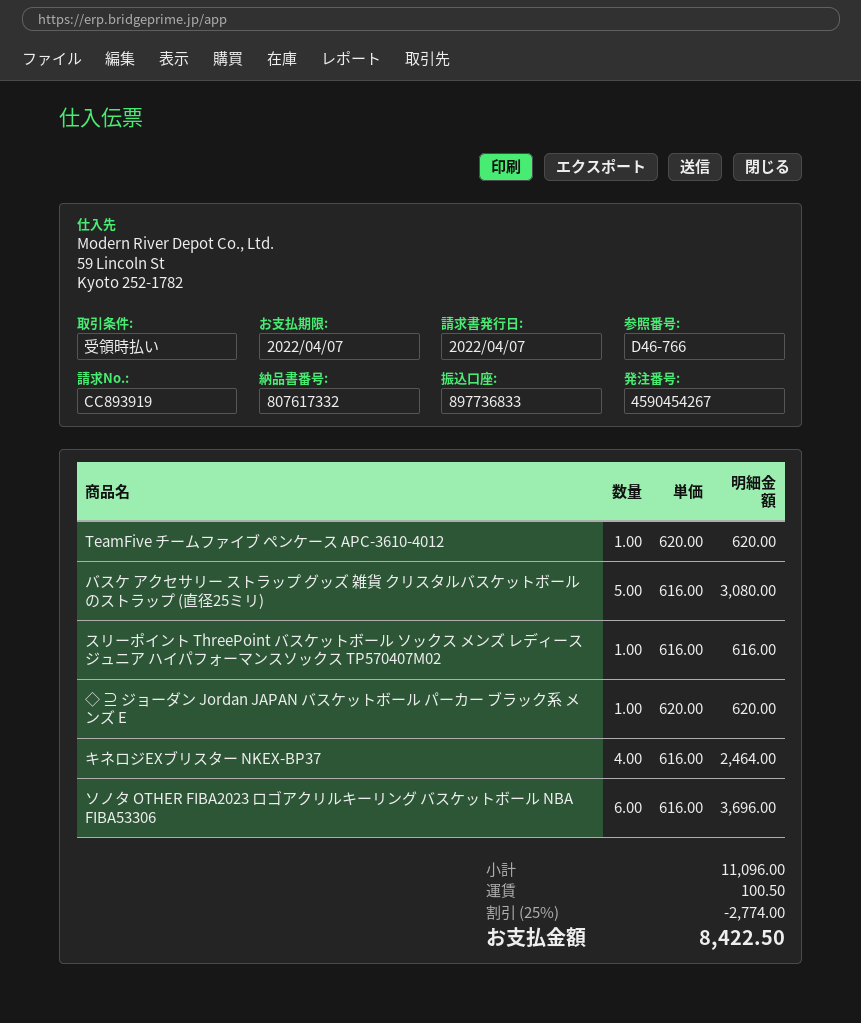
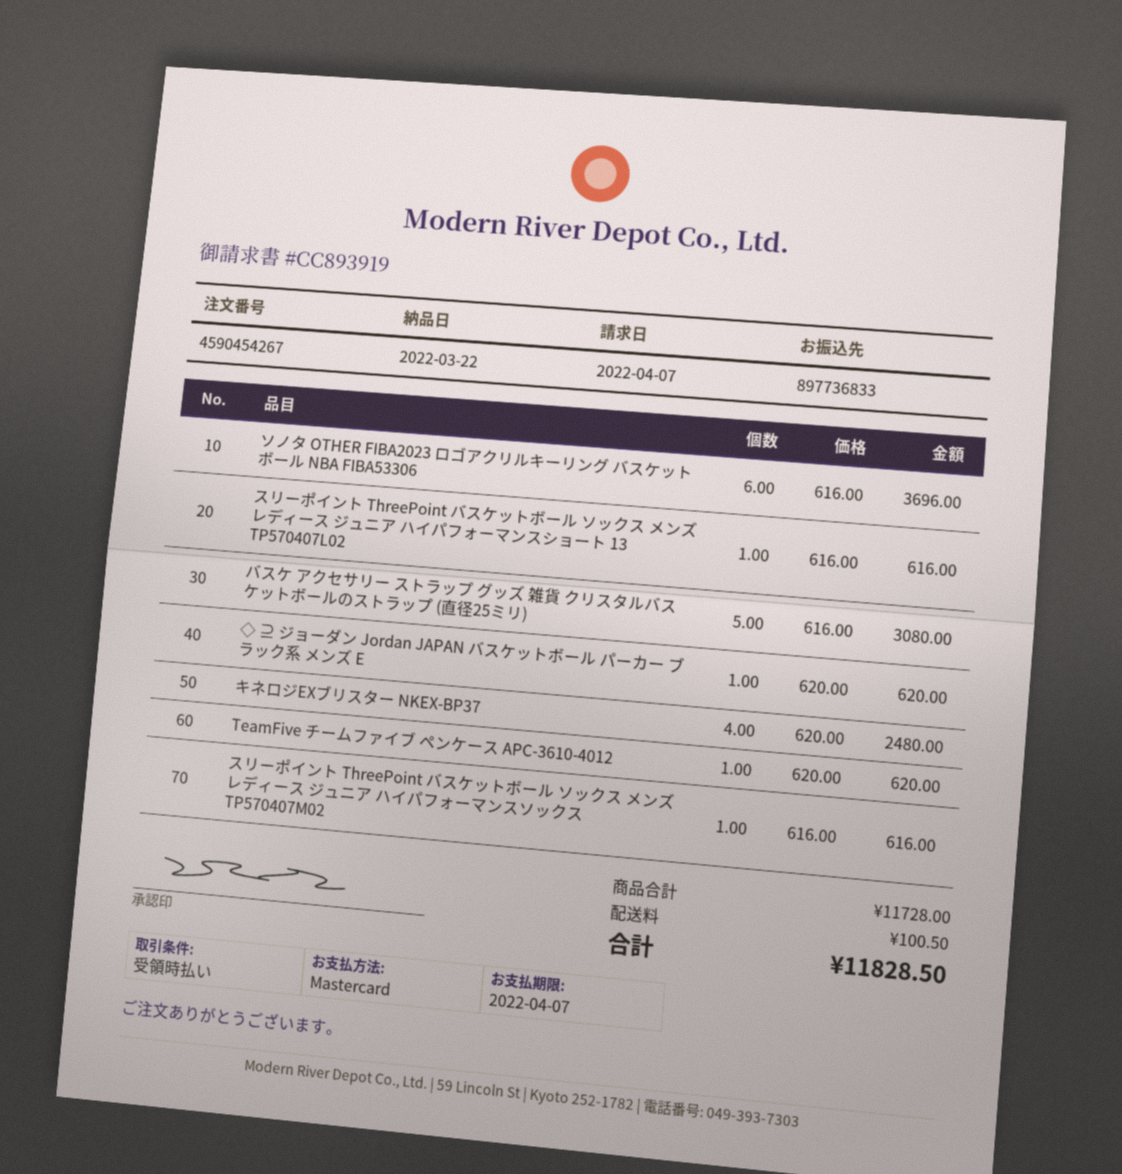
キネロジEXブリスター NKEX-BP37: 4 x 616.00 = 2464.00 -> 4 x 620.00 = 2480.00
スリーポイント ThreePoint バスケットボール ソックス メンズ レディース ジュニア ハイパフォーマンスショート 13 TP570407L02: none -> 1 x 616.00 = 616.00
subtotal: 11096.00 -> 11728.00
discount: 25% = 2774.00 -> none
total: 8422.50 -> 11828.50

